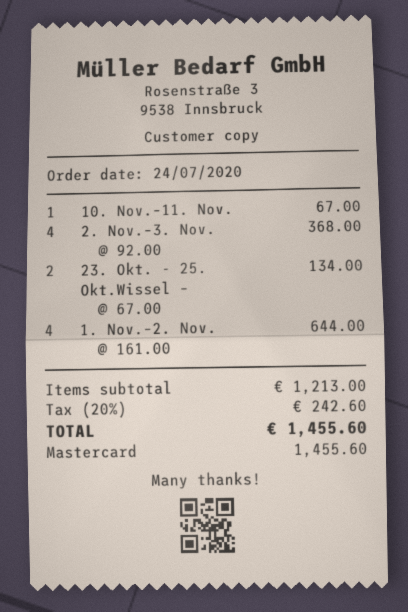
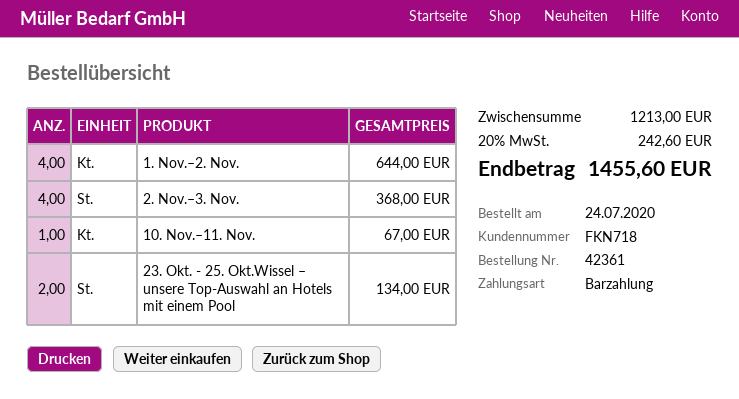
payment method: Mastercard -> cash

